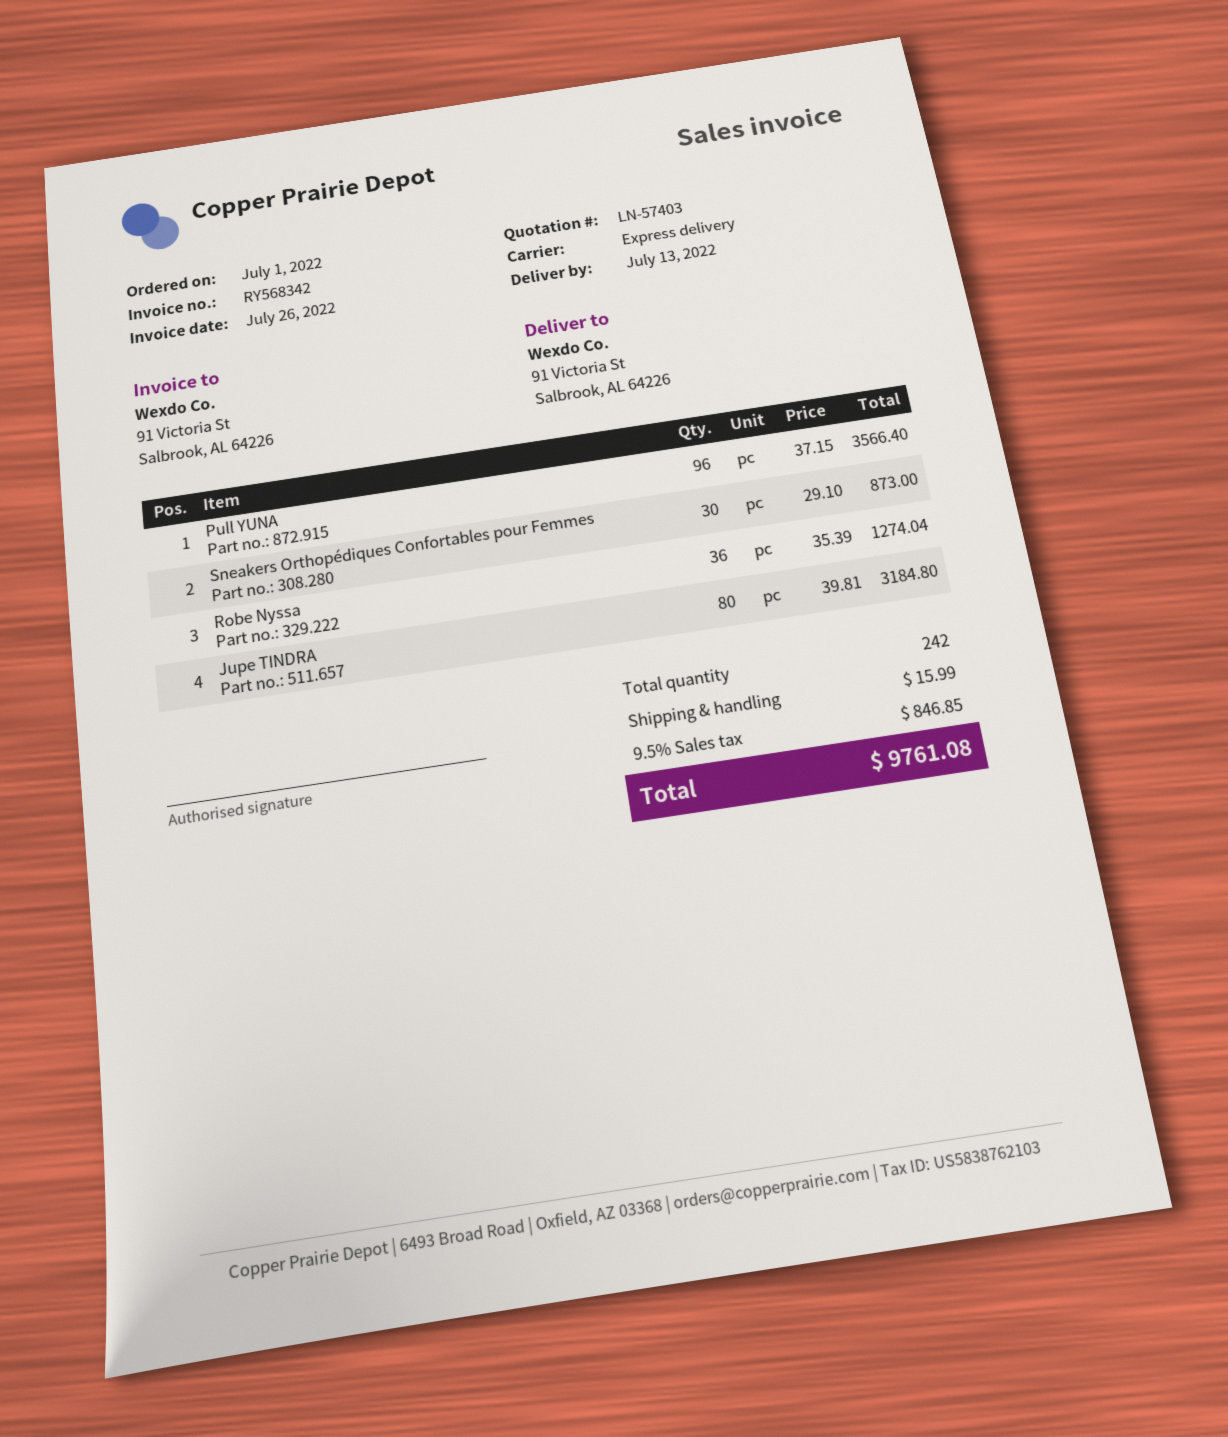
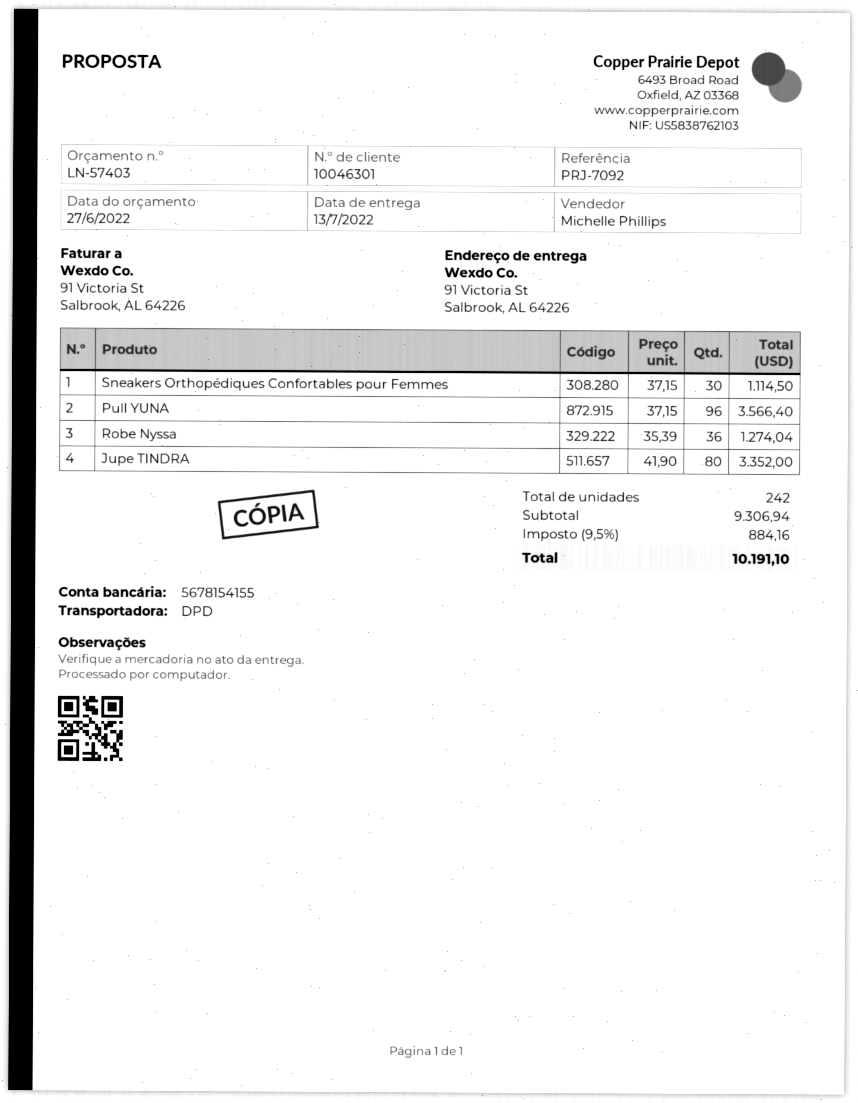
shipping method: express -> DPD
Sneakers Orthopédiques Confortables pour Femmes: 30 x 29.10 = 873.00 -> 30 x 37.15 = 1114.50
Jupe TINDRA: 80 x 39.81 = 3184.80 -> 80 x 41.90 = 3352.00
shipping: 15.99 -> none
tax: 9.5% = 846.85 -> 9.5% = 884.16
total: 9761.08 -> 10191.10

